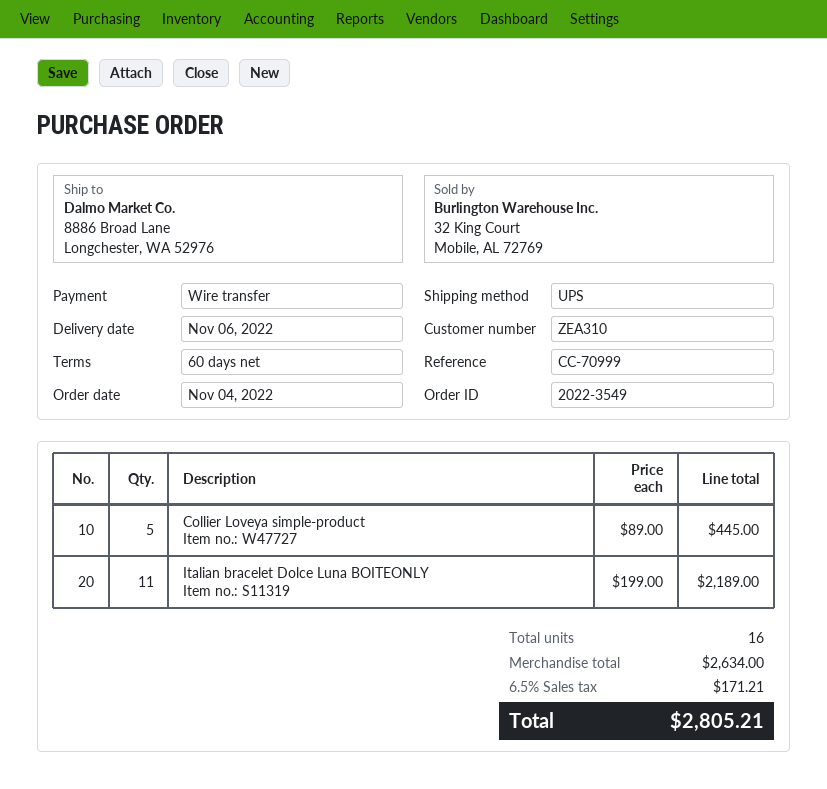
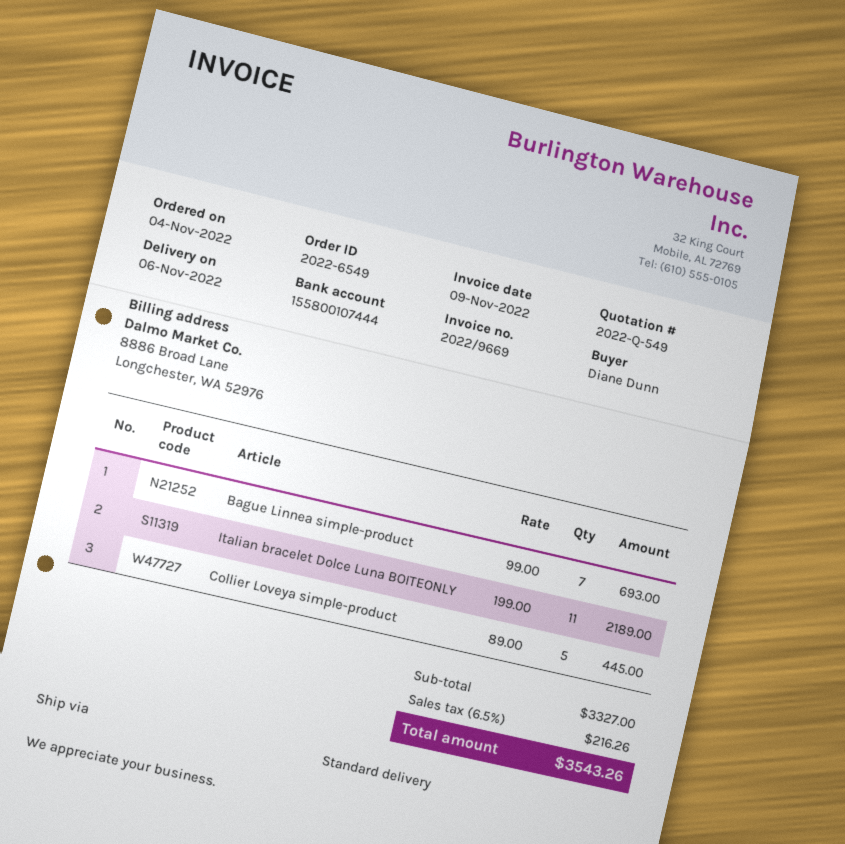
order number: 2022-3549 -> 2022-6549
shipping method: UPS -> standard
Bague Linnea simple-product: none -> 7 x 99.00 = 693.00
subtotal: 2634.00 -> 3327.00
tax: 6.5% = 171.21 -> 6.5% = 216.26
total: 2805.21 -> 3543.26

